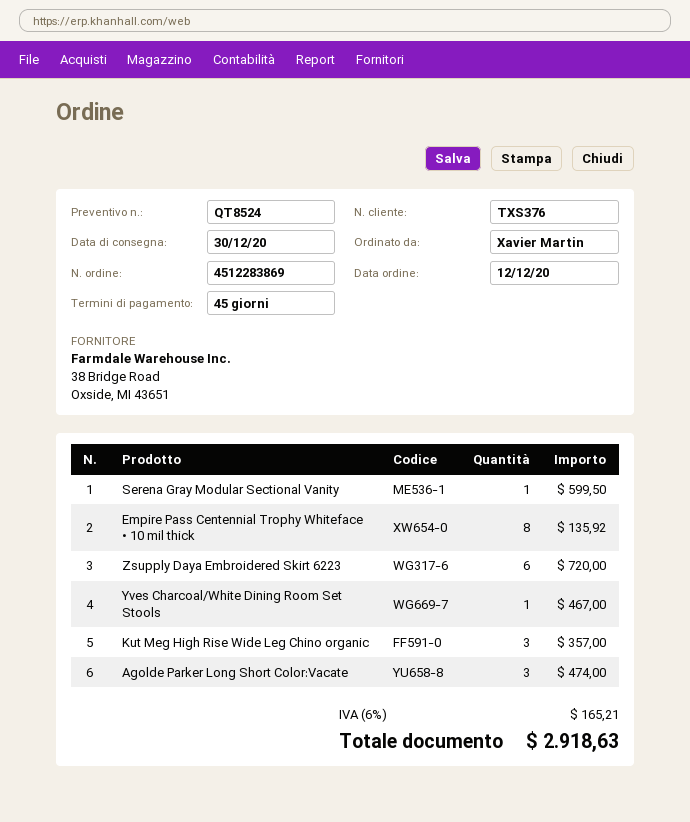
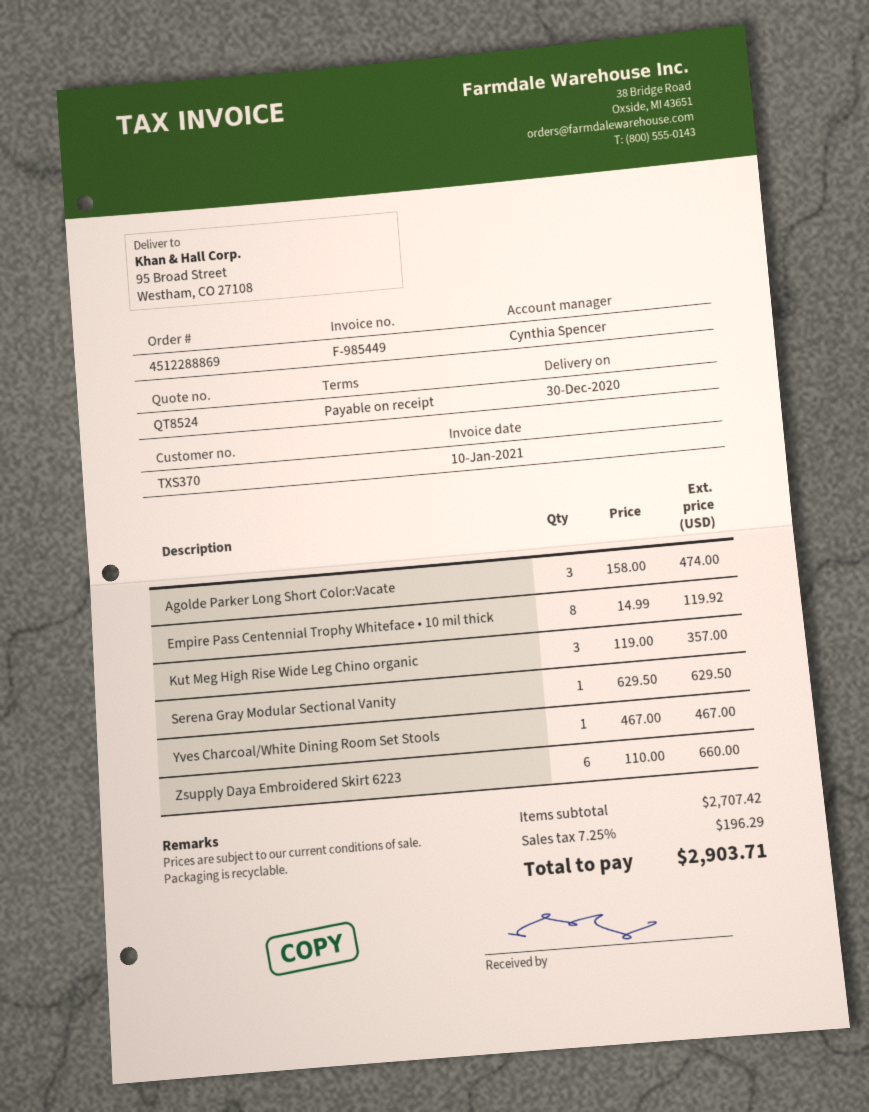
order number: 4512283869 -> 4512288869
payment terms: 45 days -> on receipt
customer number: TXS376 -> TXS370
Serena Gray Modular Sectional Vanity: 1 for 599.50 -> 1 for 629.50
Empire Pass Centennial Trophy Whiteface • 10 mil thick: 8 for 135.92 -> 8 for 119.92
Zsupply Daya Embroidered Skirt 6223: 6 for 720.00 -> 6 for 660.00
tax: 6% = 165.21 -> 7.25% = 196.29
total: 2918.63 -> 2903.71

